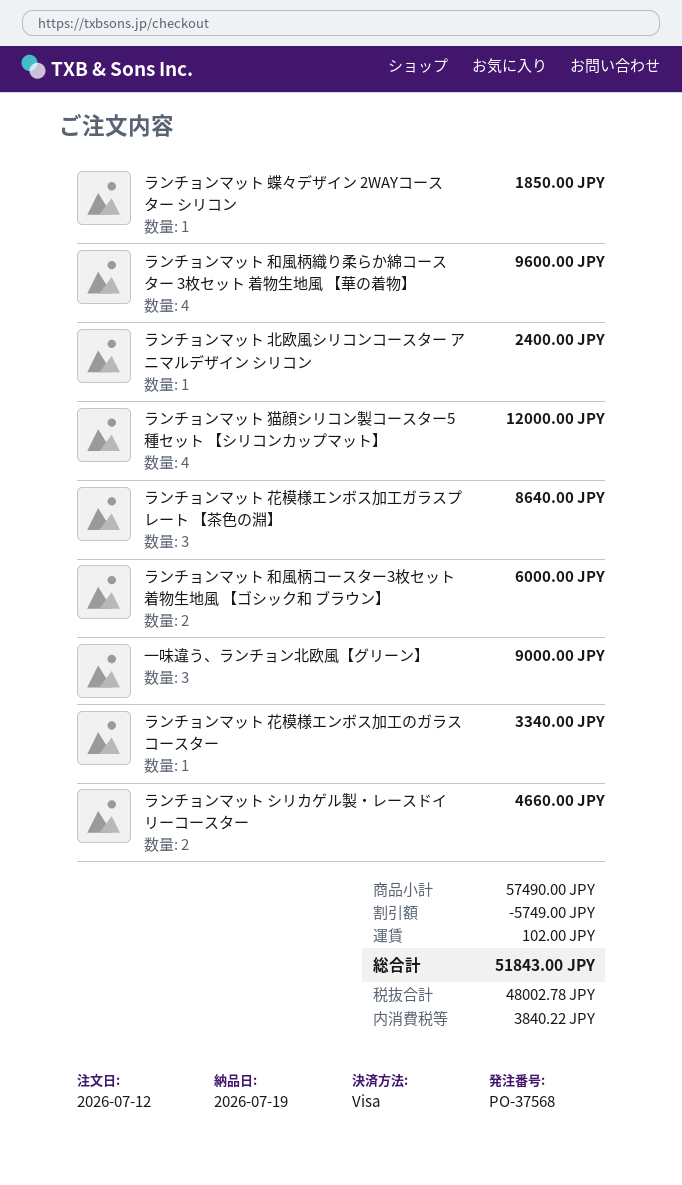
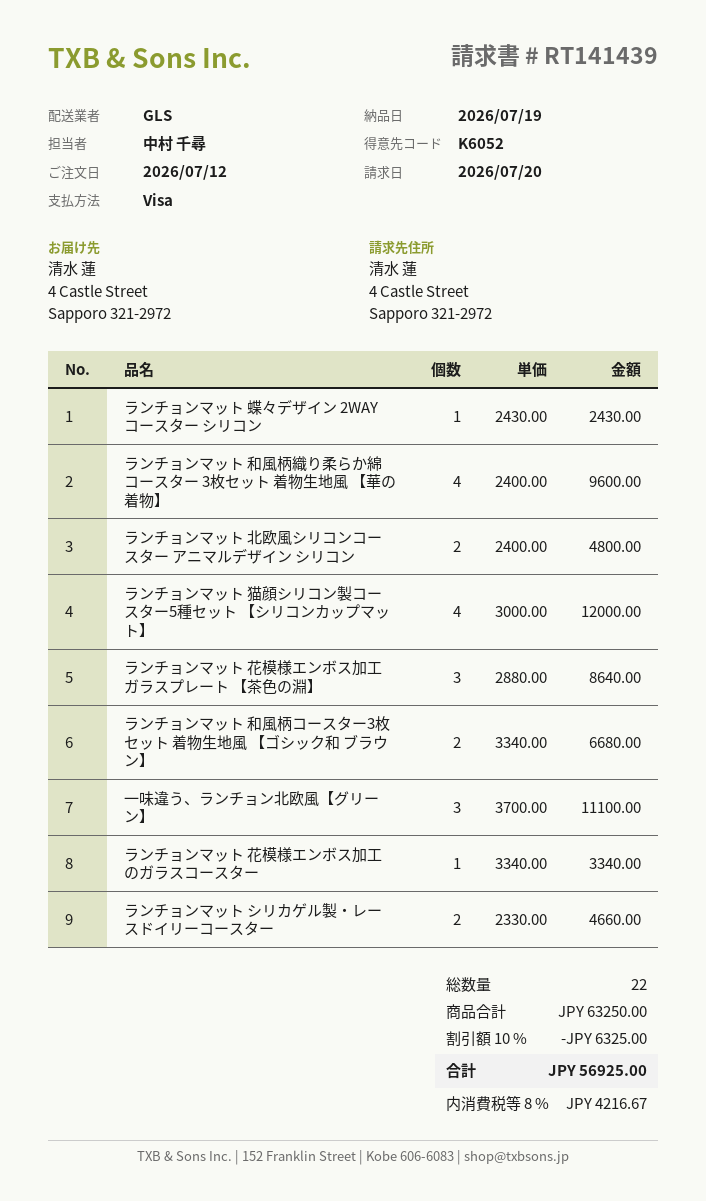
ランチョンマット 蝶々デザイン 2WAYコースター シリコン: 1 for 1850.00 -> 1 for 2430.00
ランチョンマット 北欧風シリコンコースター アニマルデザイン シリコン: 1 for 2400.00 -> 2 for 4800.00
ランチョンマット 和風柄コースター3枚セット 着物生地風 【ゴシック和 ブラウン】: 2 for 6000.00 -> 2 for 6680.00
一味違う、ランチョン北欧風【グリーン】: 3 for 9000.00 -> 3 for 11100.00
subtotal: 57490.00 -> 63250.00
discount: 5749.00 -> 6325.00
shipping: 102.00 -> none
tax: 3840.22 -> 4216.67
total: 51843.00 -> 56925.00

